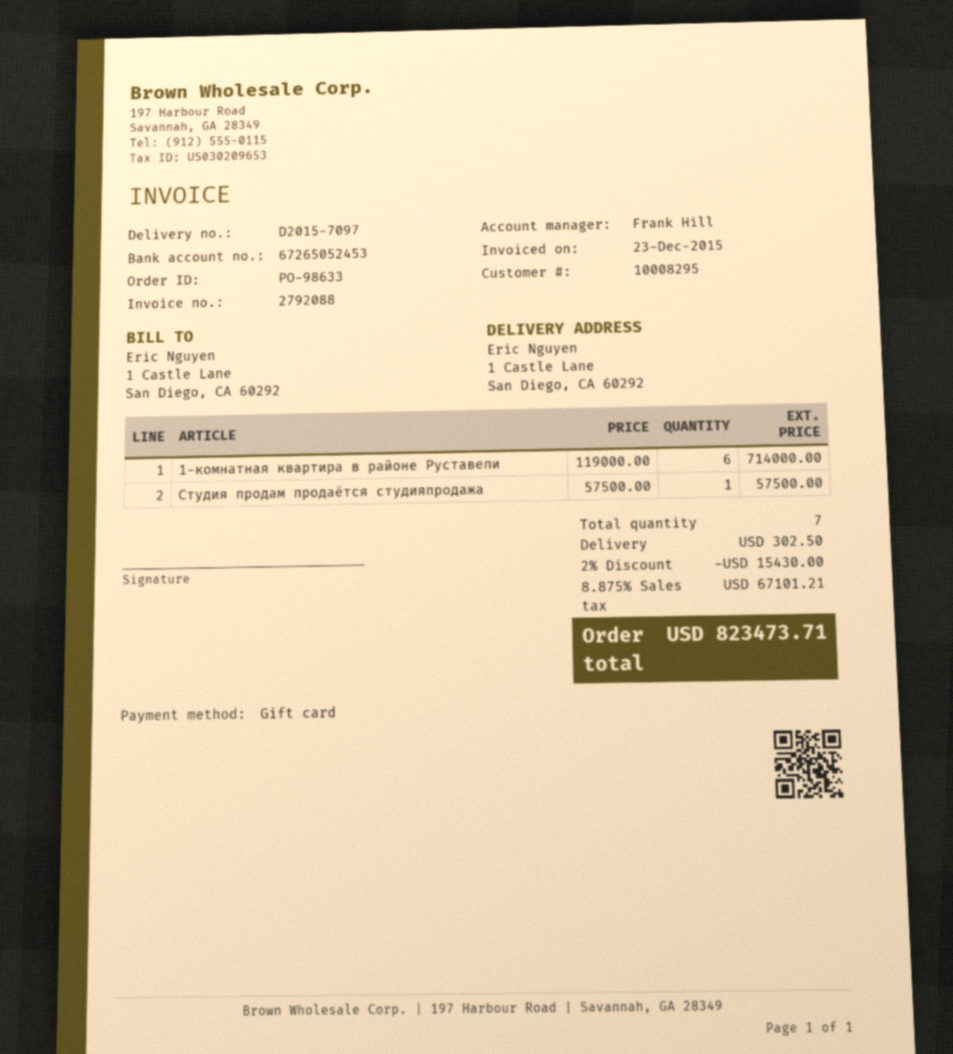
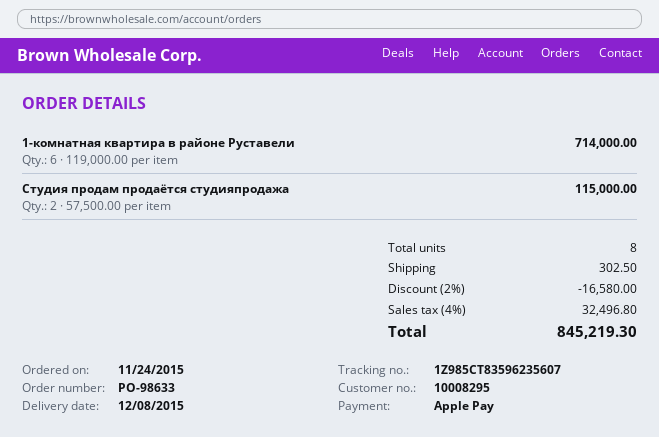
payment method: gift card -> Apple Pay
Студия продам продаётся студияпродажа: 1 x 57500.00 = 57500.00 -> 2 x 57500.00 = 115000.00
total quantity: 7 -> 8
discount: 2% = 15430.00 -> 2% = 16580.00
tax: 8.875% = 67101.21 -> 4% = 32496.80
total: 823473.71 -> 845219.30

